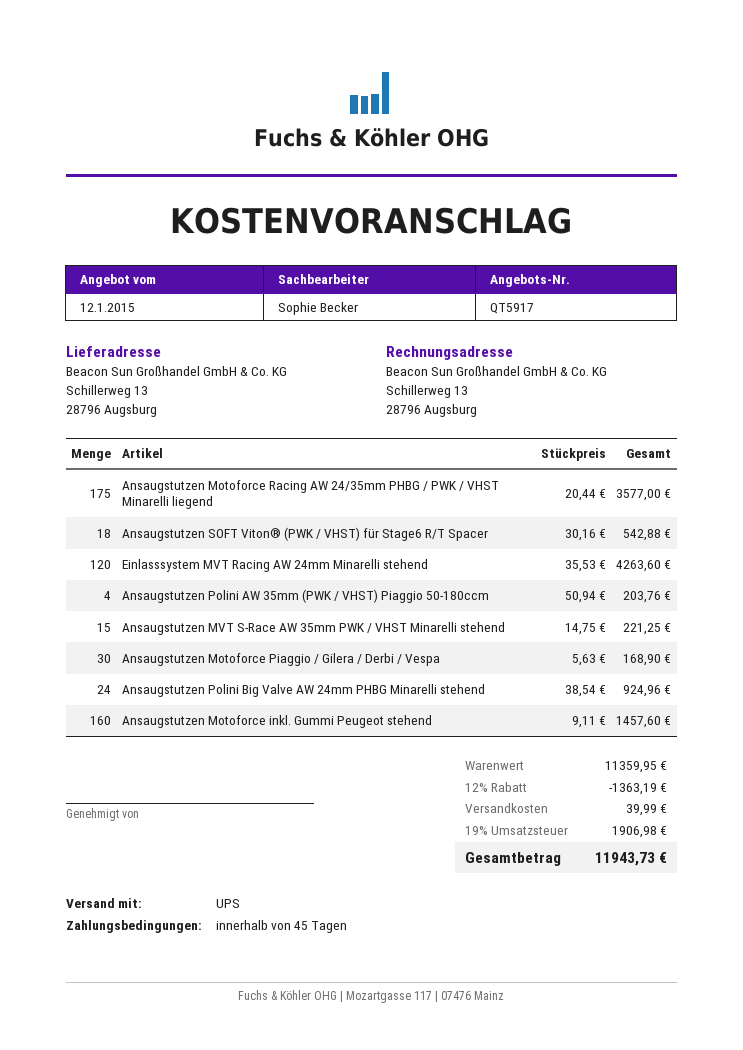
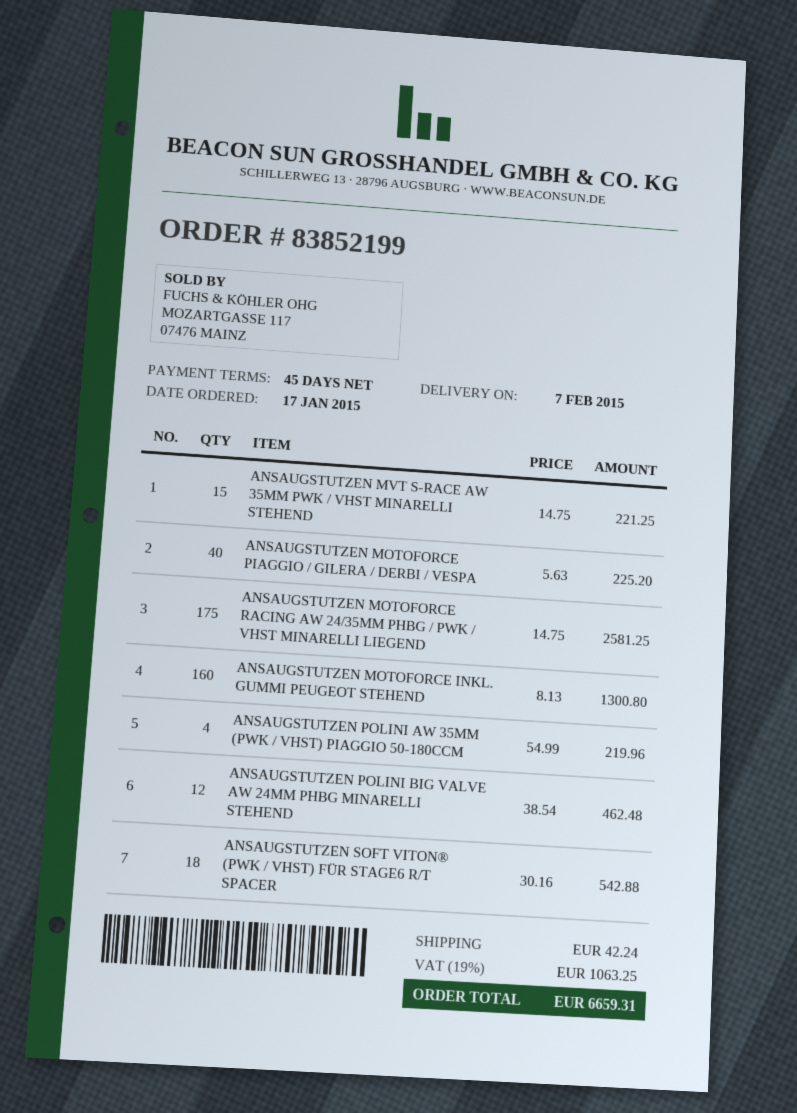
Ansaugstutzen Motoforce Racing AW 24/35mm PHBG / PWK / VHST Minarelli liegend: 175 x 20.44 = 3577.00 -> 175 x 14.75 = 2581.25
Einlasssystem MVT Racing AW 24mm Minarelli stehend: 120 x 35.53 = 4263.60 -> none
Ansaugstutzen Polini AW 35mm (PWK / VHST) Piaggio 50-180ccm: 4 x 50.94 = 203.76 -> 4 x 54.99 = 219.96
Ansaugstutzen Motoforce Piaggio / Gilera / Derbi / Vespa: 30 x 5.63 = 168.90 -> 40 x 5.63 = 225.20
Ansaugstutzen Polini Big Valve AW 24mm PHBG Minarelli stehend: 24 x 38.54 = 924.96 -> 12 x 38.54 = 462.48
Ansaugstutzen Motoforce inkl. Gummi Peugeot stehend: 160 x 9.11 = 1457.60 -> 160 x 8.13 = 1300.80
discount: 12% = 1363.19 -> none
shipping: 39.99 -> 42.24
tax: 19% = 1906.98 -> 19% = 1063.25
total: 11943.73 -> 6659.31

